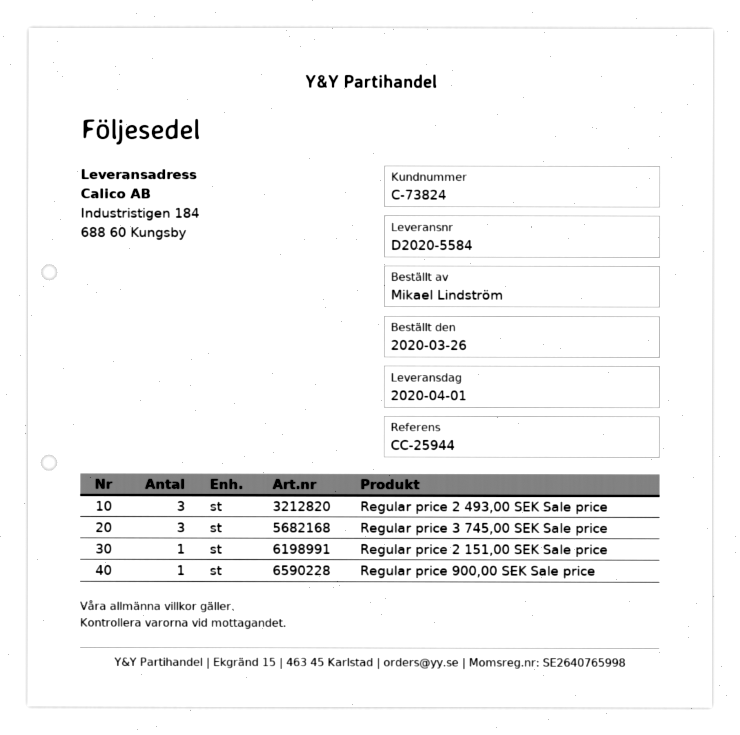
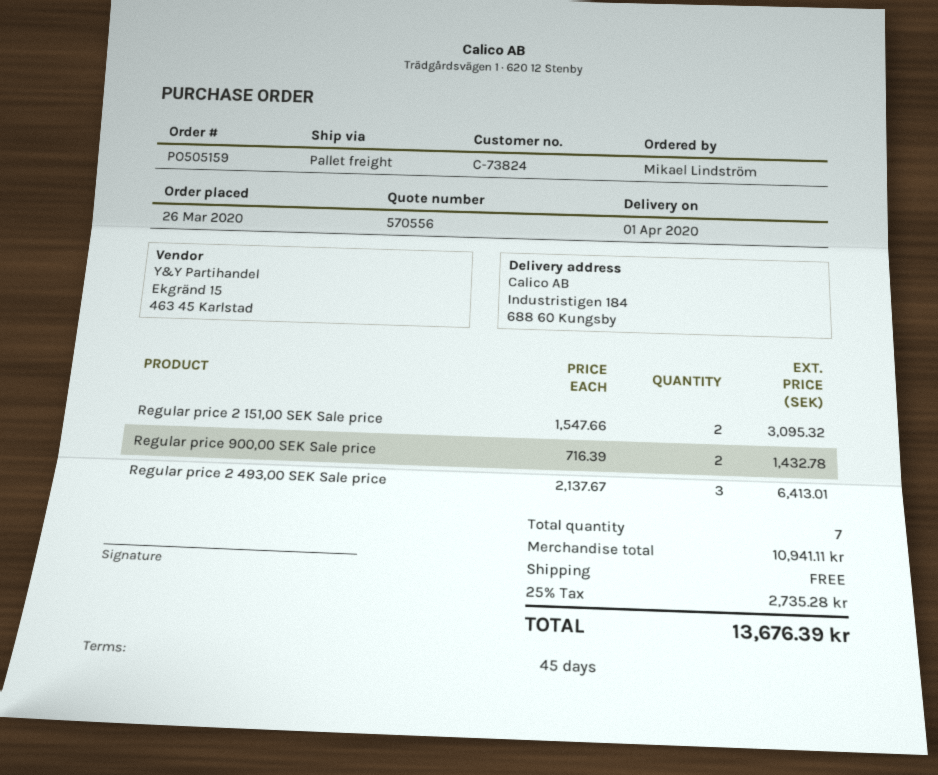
Regular price 3 745,00 SEK Sale price: 3 -> none
Regular price 2 151,00 SEK Sale price: 1 -> 2
Regular price 900,00 SEK Sale price: 1 -> 2

